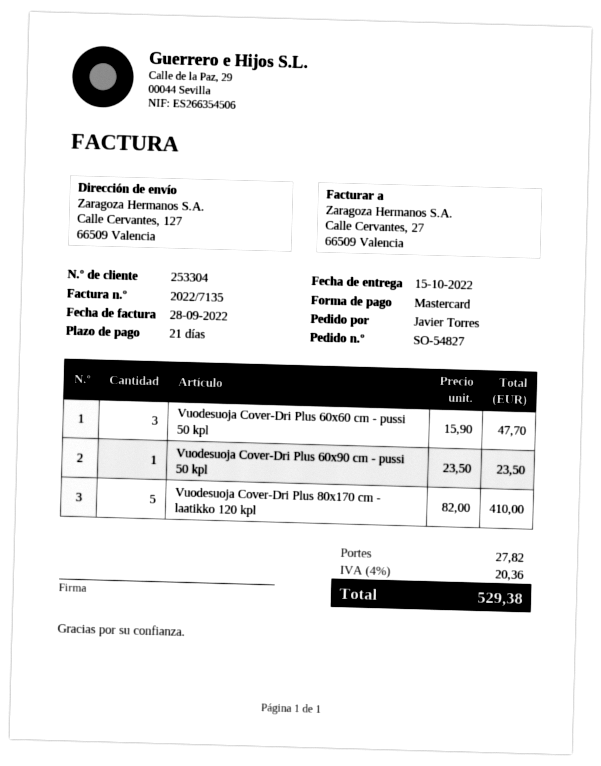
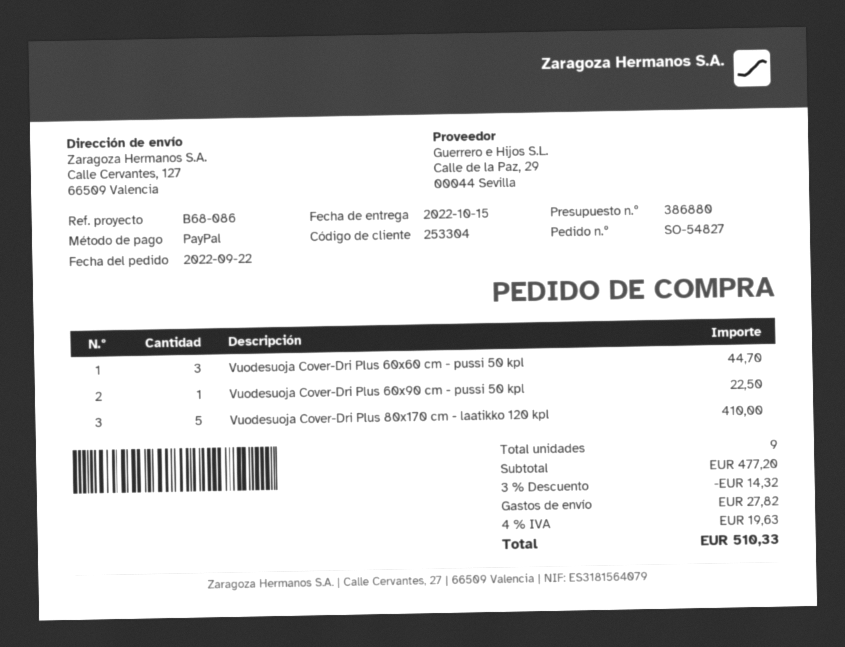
payment method: Mastercard -> PayPal
Vuodesuoja Cover-Dri Plus 60x60 cm - pussi 50 kpl: 3 for 47.70 -> 3 for 44.70
Vuodesuoja Cover-Dri Plus 60x90 cm - pussi 50 kpl: 1 for 23.50 -> 1 for 22.50
discount: none -> 3% = 14.32
tax: 4% = 20.36 -> 4% = 19.63
total: 529.38 -> 510.33

